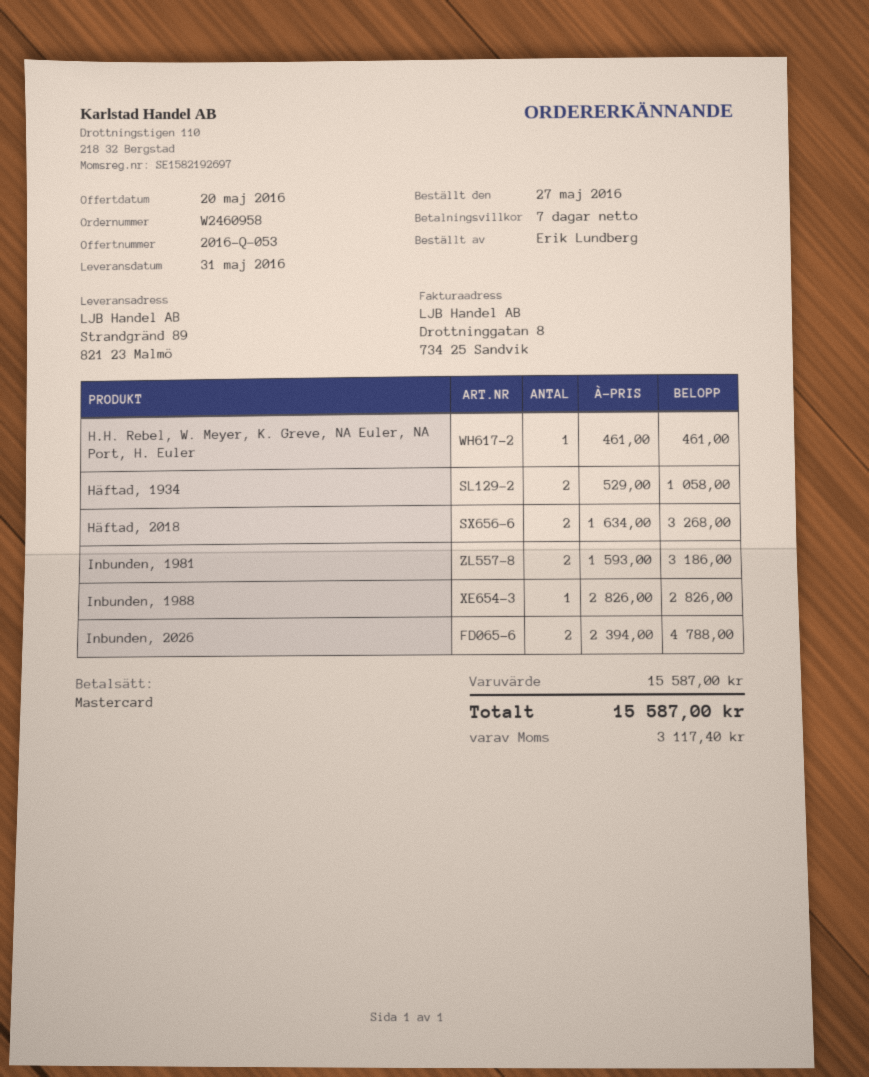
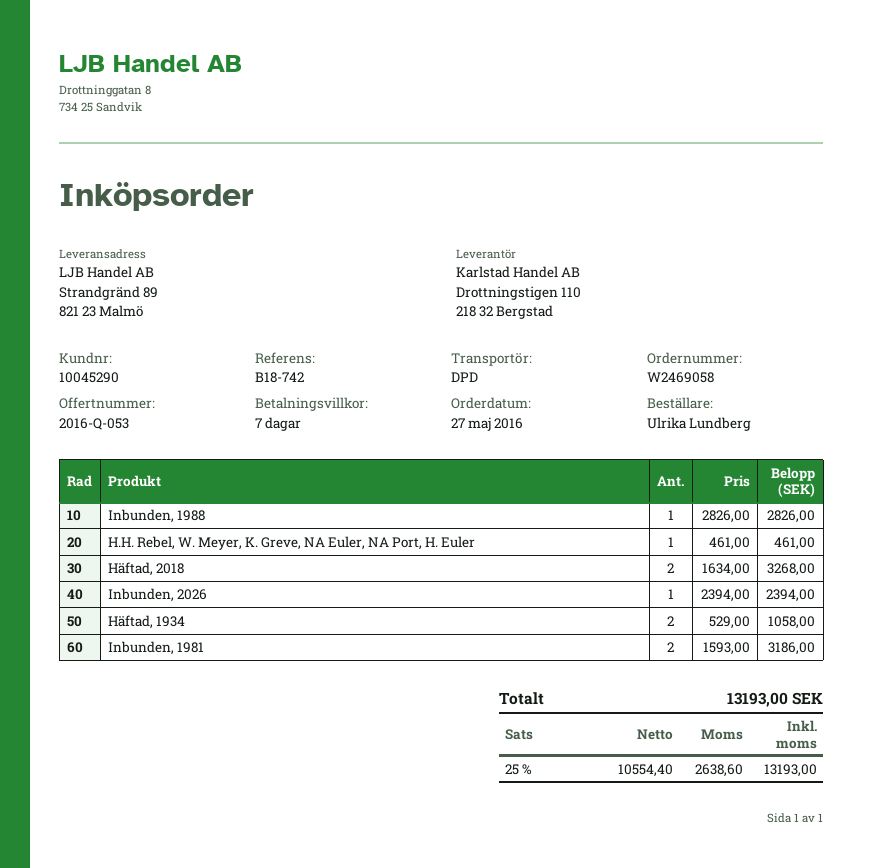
order number: W2460958 -> W2469058
ordered by: Erik Lundberg -> Ulrika Lundberg
Inbunden, 2026: 2 x 2394.00 = 4788.00 -> 1 x 2394.00 = 2394.00
tax: 3117.40 -> 2638.60
total: 15587.00 -> 13193.00

